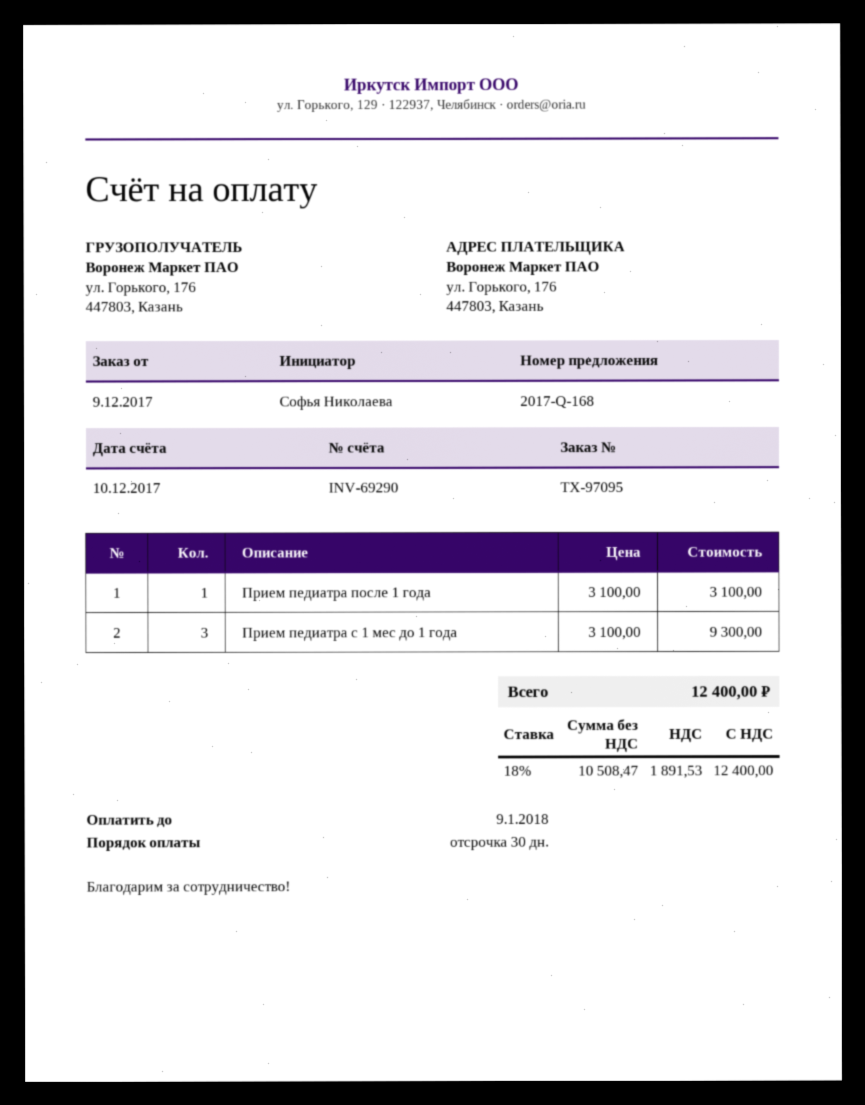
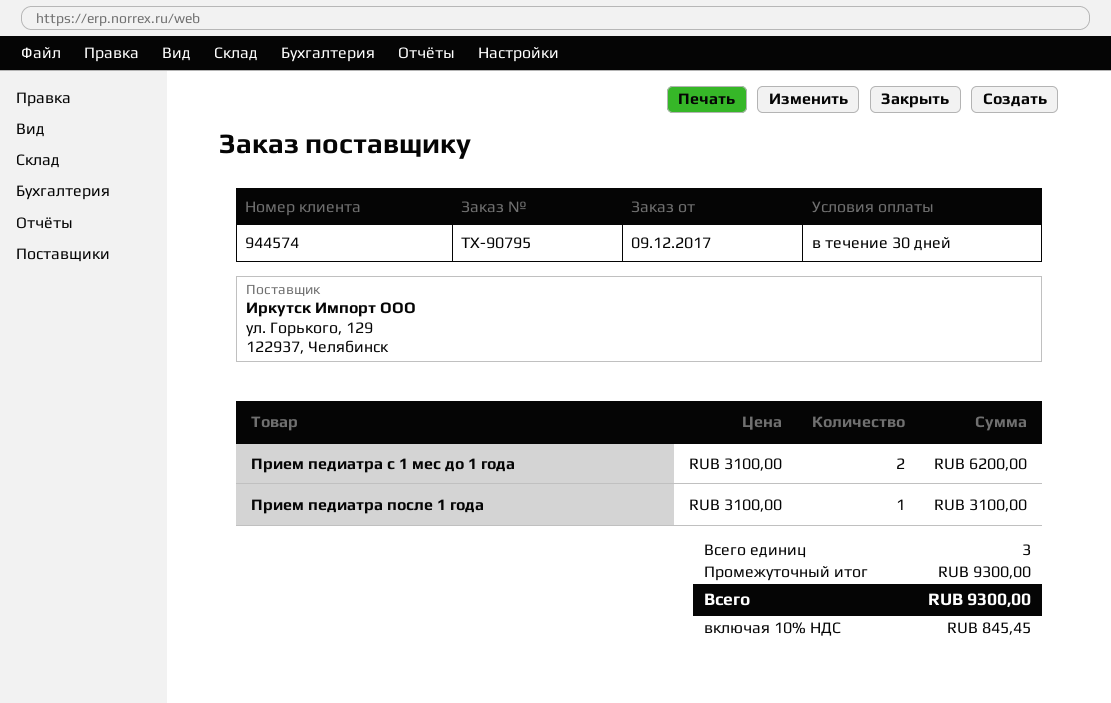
order number: TX-97095 -> TX-90795
Прием педиатра с 1 мес до 1 года: 3 x 3100.00 = 9300.00 -> 2 x 3100.00 = 6200.00
tax: 18% = 1891.53 -> 10% = 845.45
total: 12400.00 -> 9300.00

